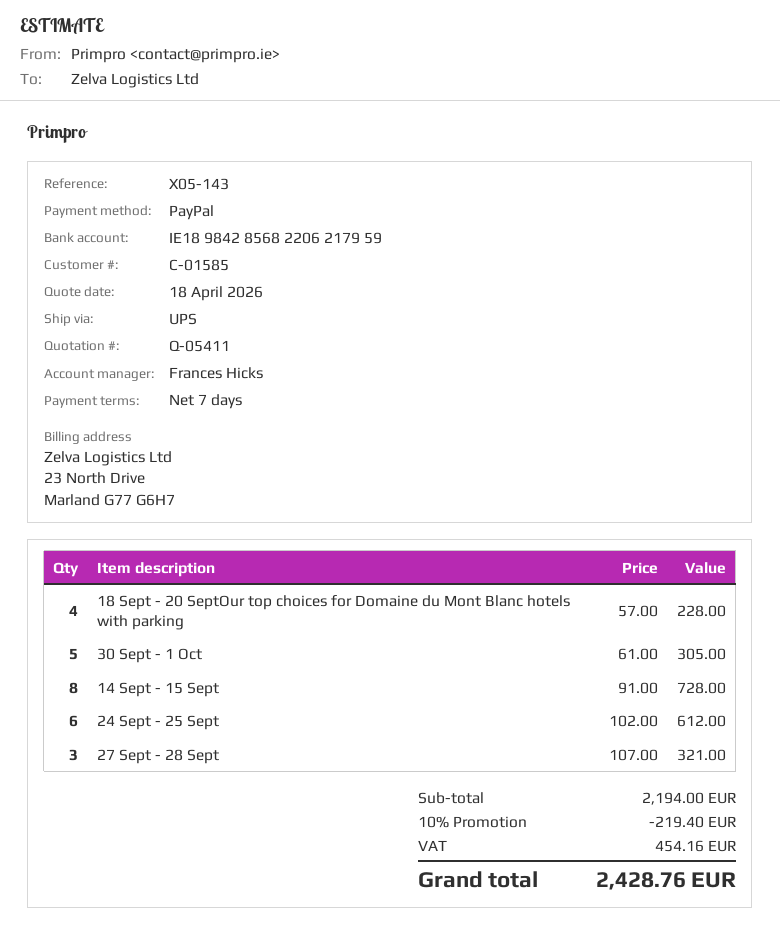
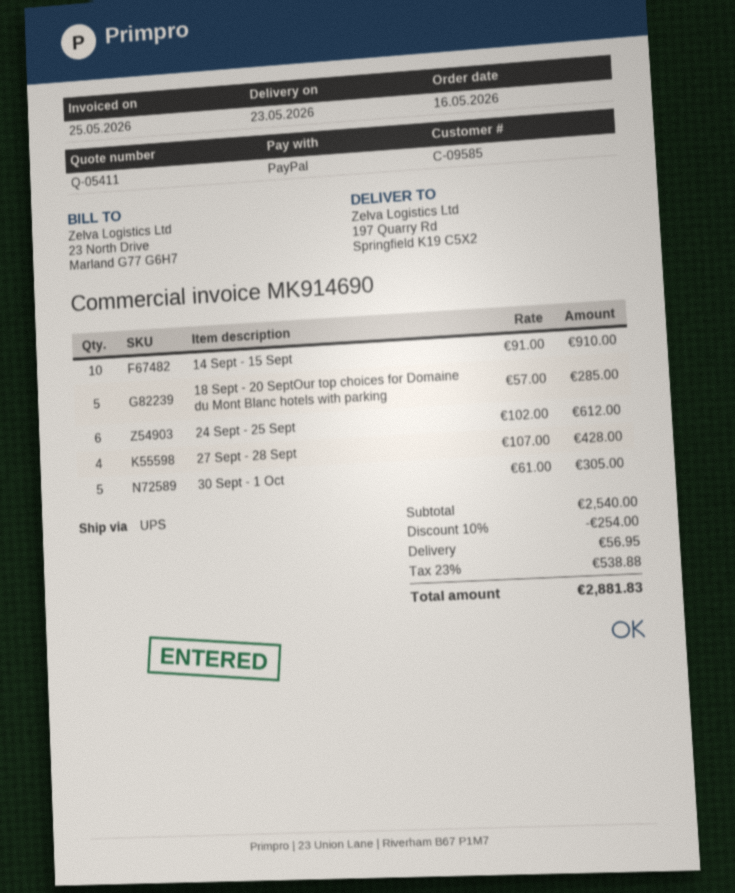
customer number: C-01585 -> C-09585
18 Sept - 20 SeptOur top choices for Domaine du Mont Blanc hotels with parking: 4 x 57.00 = 228.00 -> 5 x 57.00 = 285.00
14 Sept - 15 Sept: 8 x 91.00 = 728.00 -> 10 x 91.00 = 910.00
27 Sept - 28 Sept: 3 x 107.00 = 321.00 -> 4 x 107.00 = 428.00
subtotal: 2194.00 -> 2540.00
discount: 10% = 219.40 -> 10% = 254.00
shipping: none -> 56.95
tax: 454.16 -> 538.88
total: 2428.76 -> 2881.83

